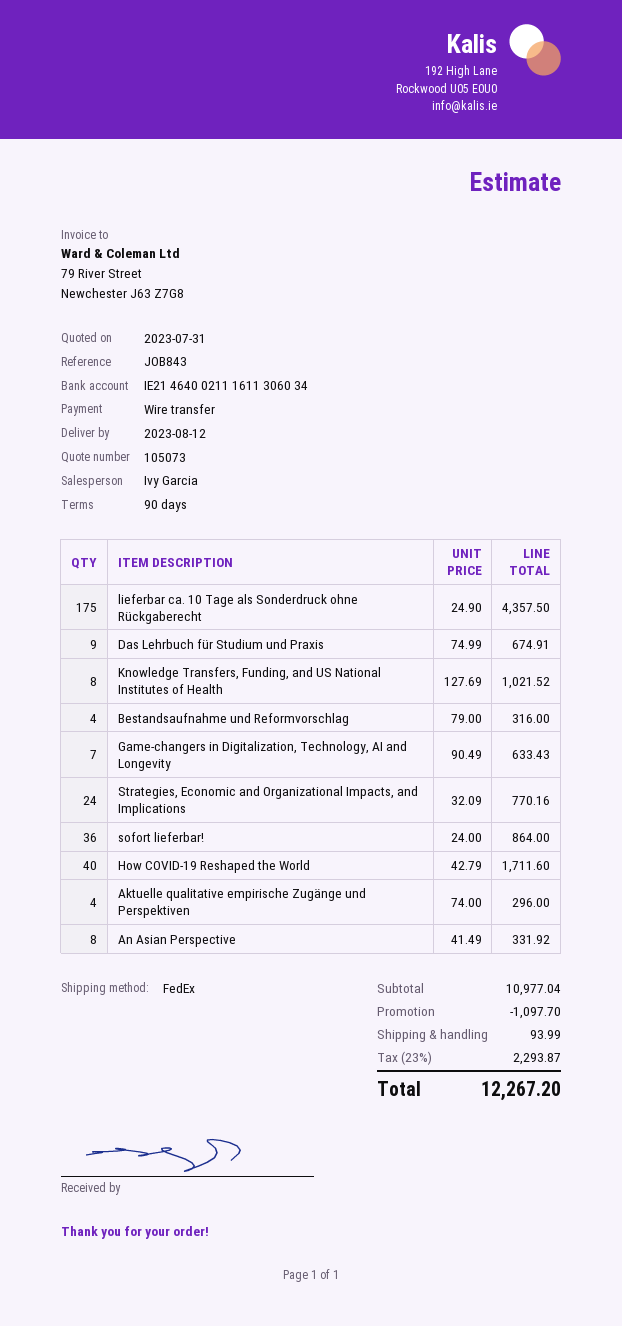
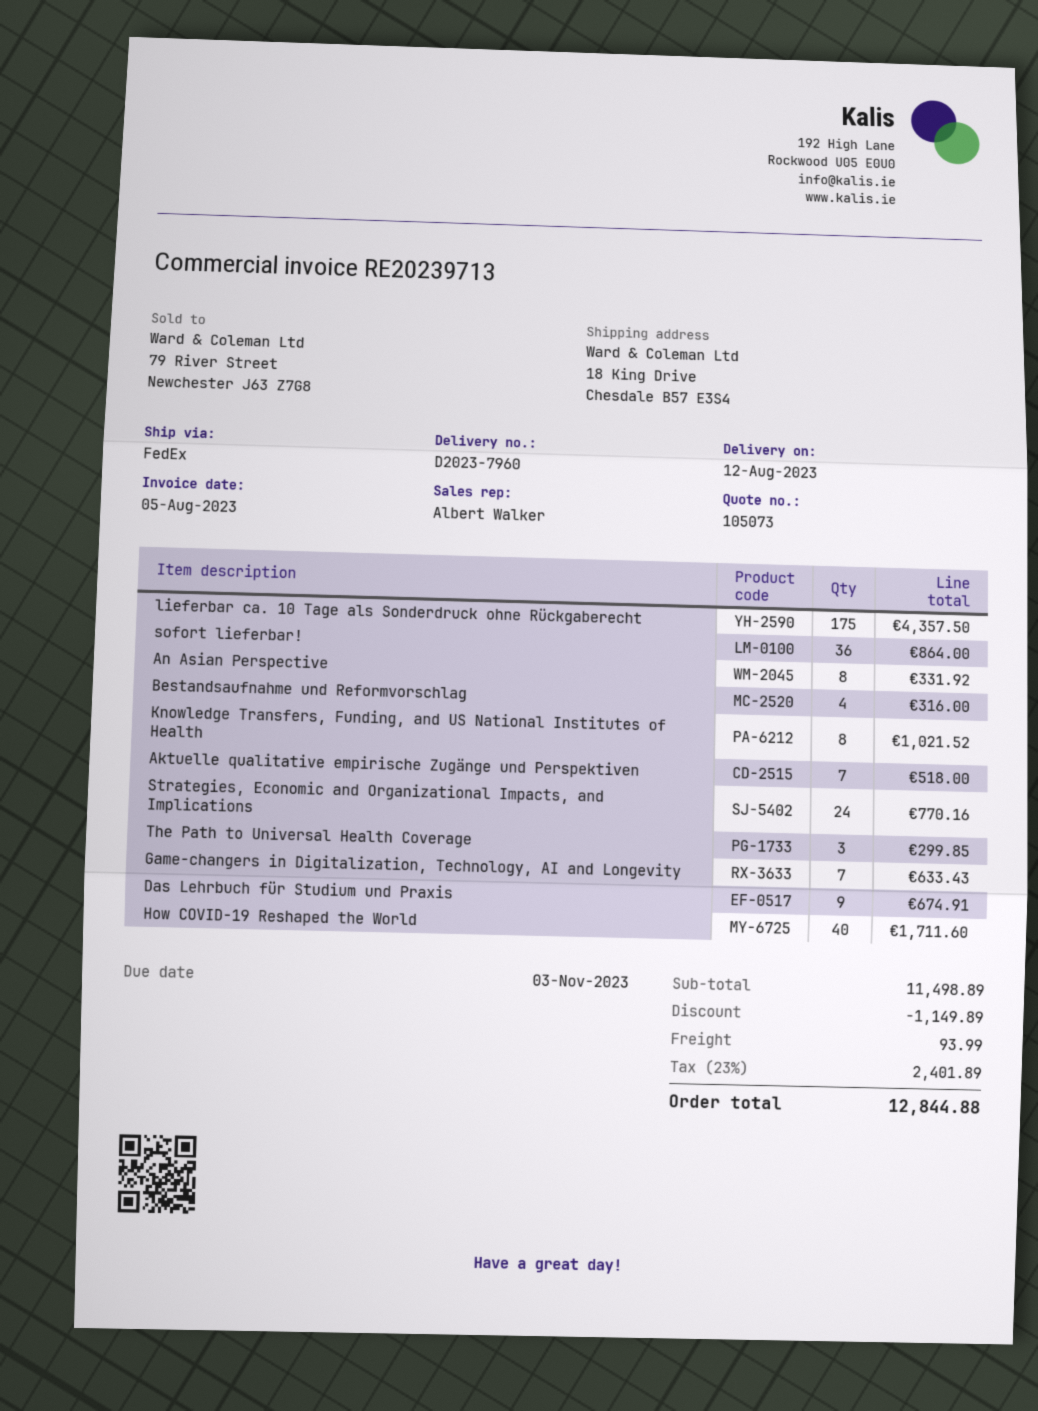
sales rep: Ivy Garcia -> Albert Walker
Aktuelle qualitative empirische Zugänge und Perspektiven: 4 for 296.00 -> 7 for 518.00
The Path to Universal Health Coverage: none -> 3 for 299.85
subtotal: 10977.04 -> 11498.89
discount: 1097.70 -> 1149.89
tax: 23% = 2293.87 -> 23% = 2401.89
total: 12267.20 -> 12844.88

